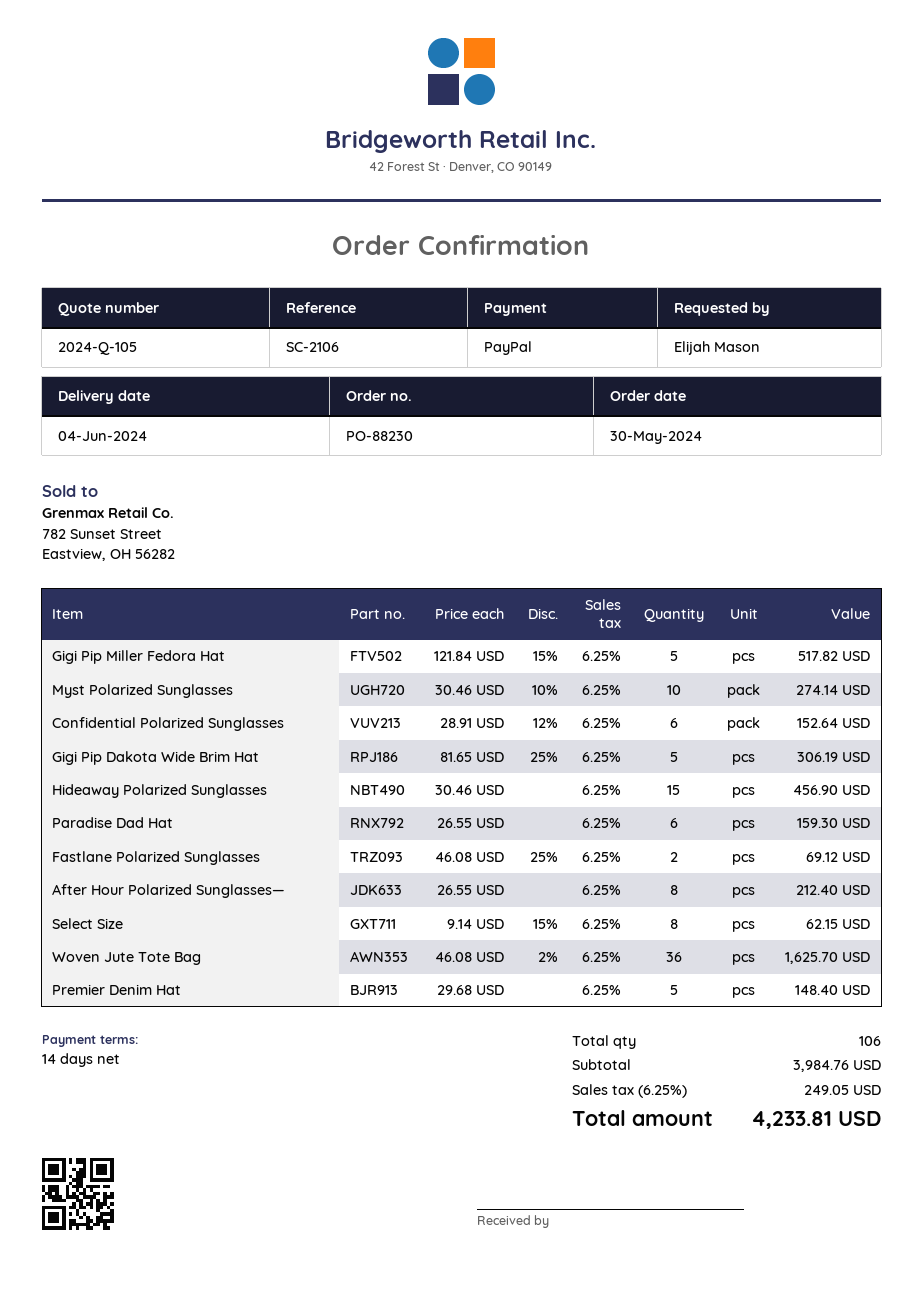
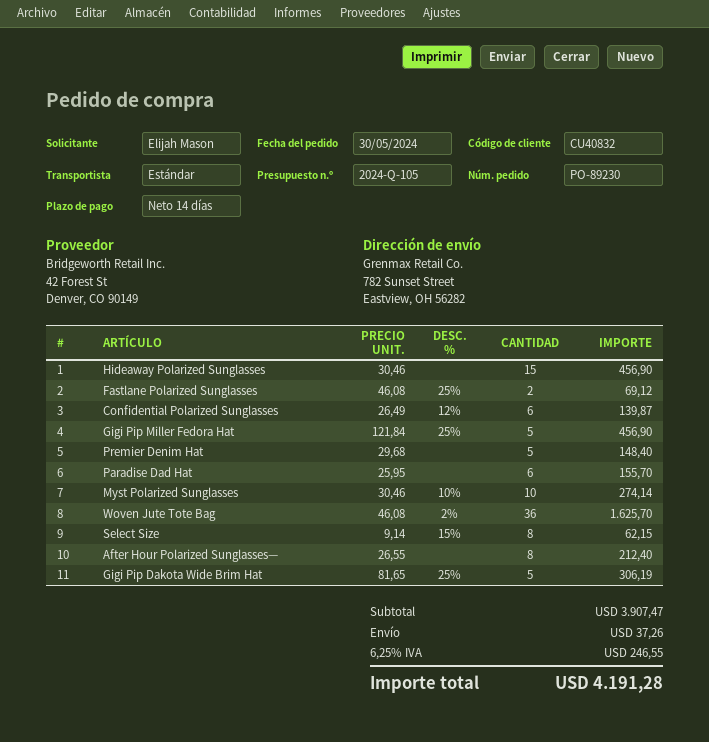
order number: PO-88230 -> PO-89230
Gigi Pip Miller Fedora Hat: 5 x 121.84 - 15% = 517.82 -> 5 x 121.84 - 25% = 456.90
Confidential Polarized Sunglasses: 6 x 28.91 - 12% = 152.64 -> 6 x 26.49 - 12% = 139.87
Paradise Dad Hat: 6 x 26.55 = 159.30 -> 6 x 25.95 = 155.70
subtotal: 3984.76 -> 3907.47
shipping: none -> 37.26
tax: 6.25% = 249.05 -> 6.25% = 246.55
total: 4233.81 -> 4191.28

